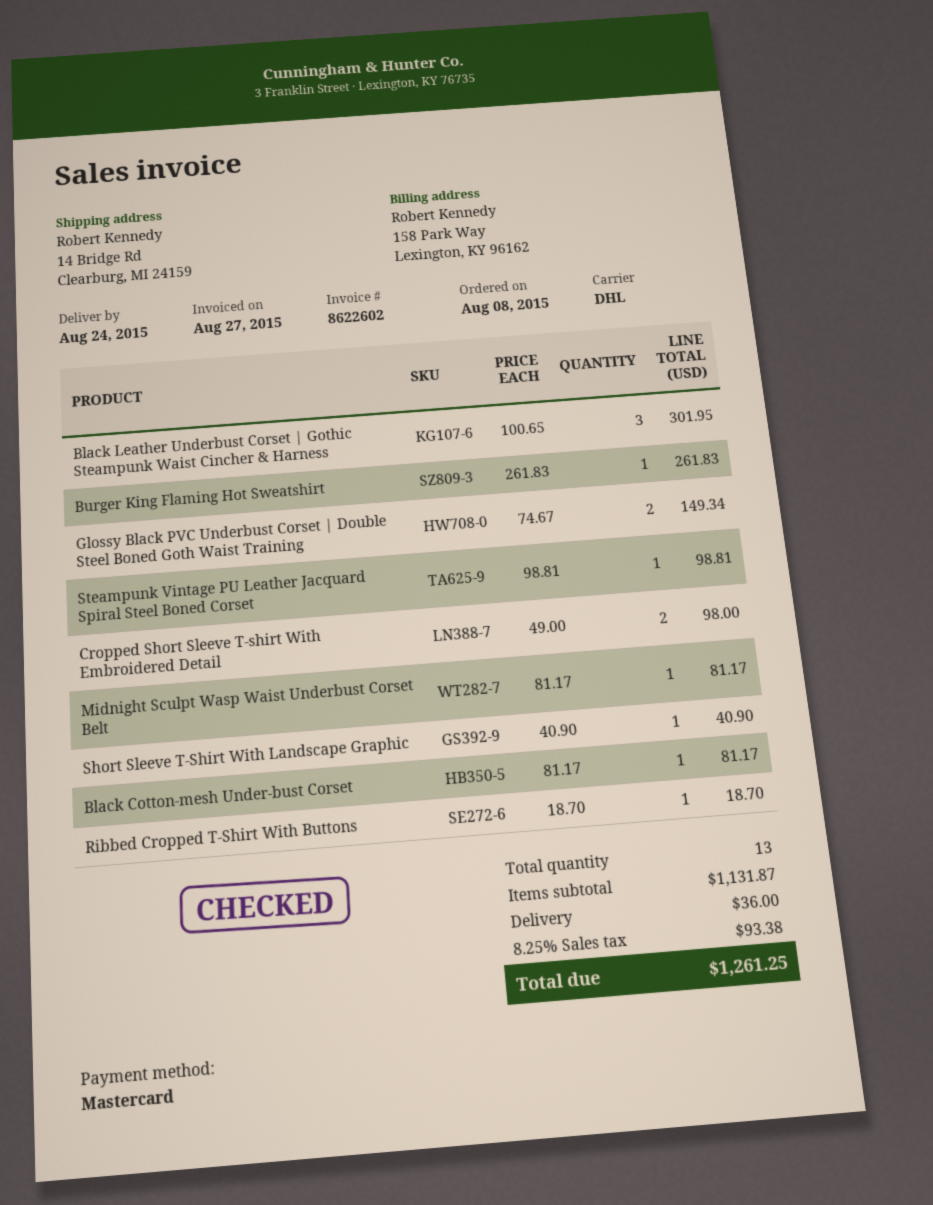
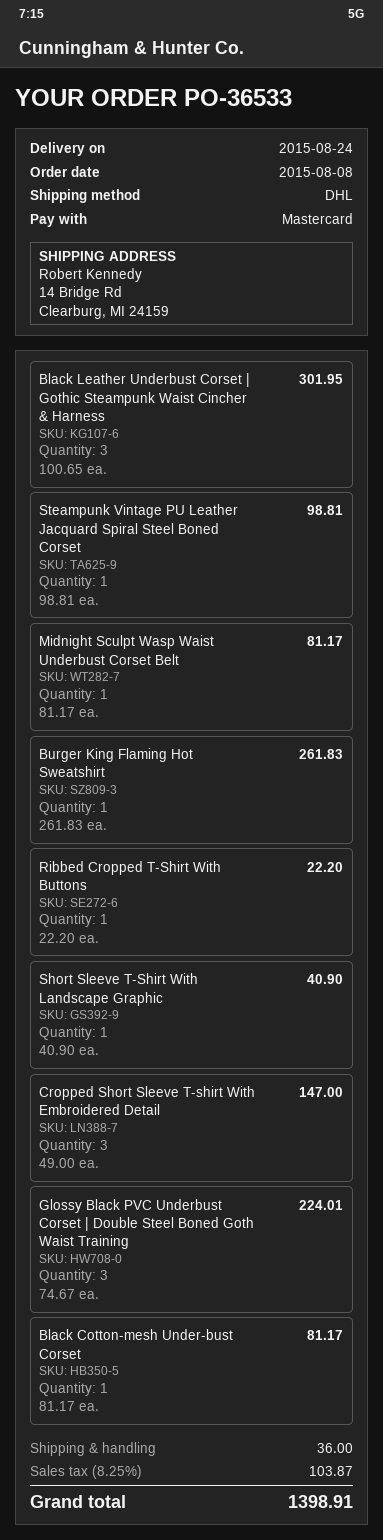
Glossy Black PVC Underbust Corset | Double Steel Boned Goth Waist Training: 2 x 74.67 = 149.34 -> 3 x 74.67 = 224.01
Cropped Short Sleeve T-shirt With Embroidered Detail: 2 x 49.00 = 98.00 -> 3 x 49.00 = 147.00
Ribbed Cropped T-Shirt With Buttons: 1 x 18.70 = 18.70 -> 1 x 22.20 = 22.20
tax: 8.25% = 93.38 -> 8.25% = 103.87
total: 1261.25 -> 1398.91

